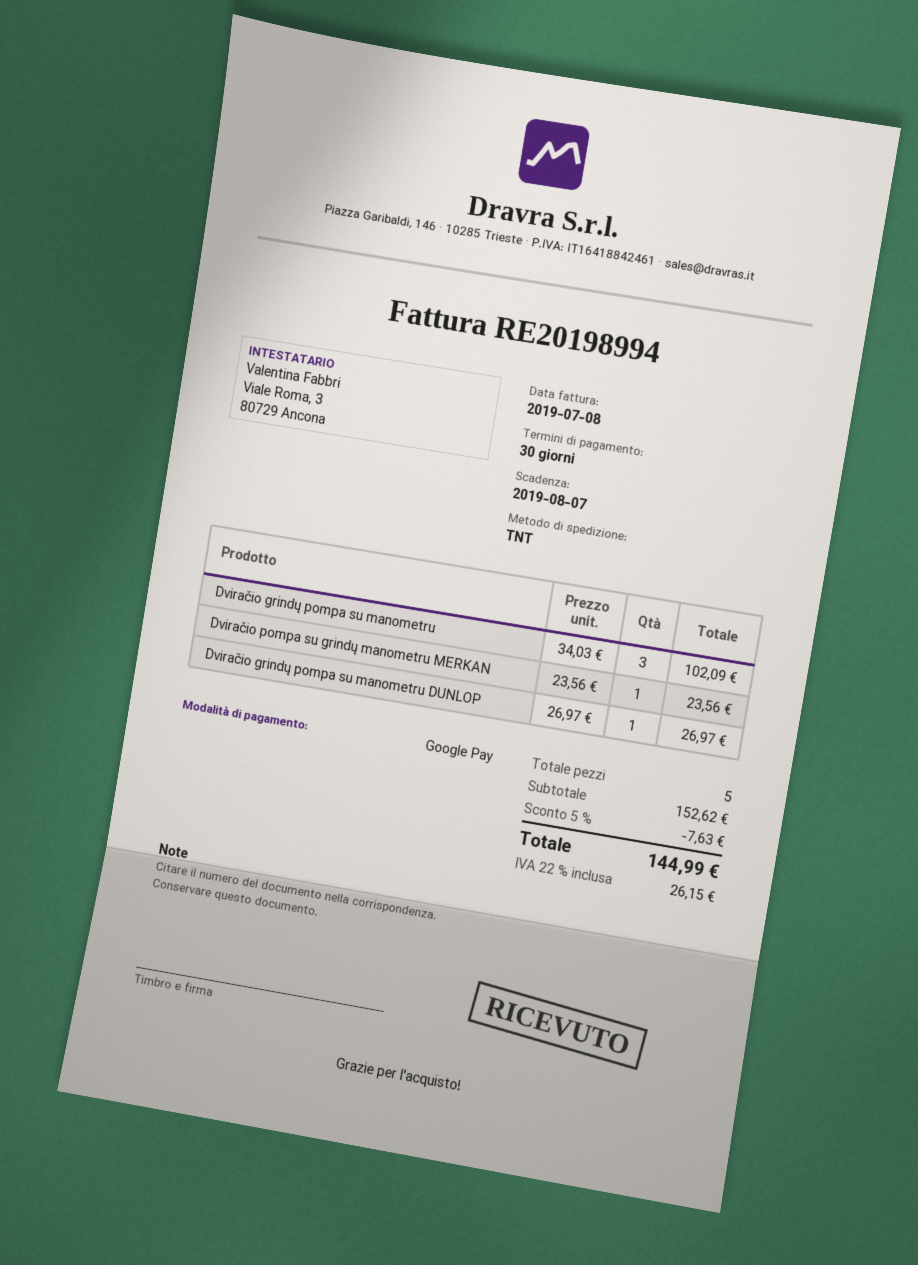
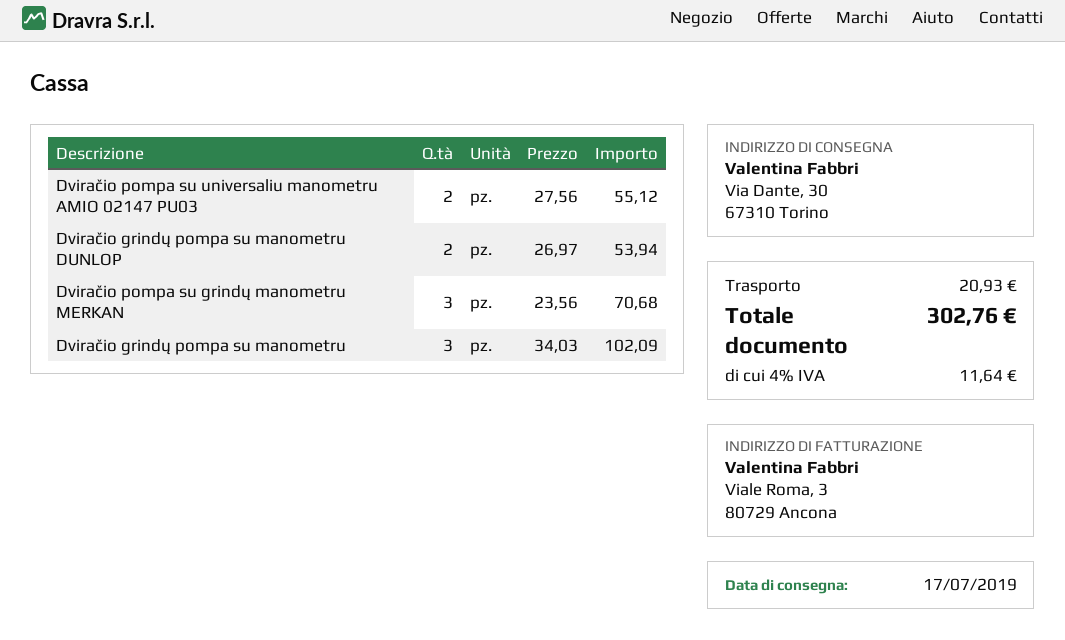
Dviračio pompa su grindų manometru MERKAN: 1 x 23.56 = 23.56 -> 3 x 23.56 = 70.68
Dviračio grindų pompa su manometru DUNLOP: 1 x 26.97 = 26.97 -> 2 x 26.97 = 53.94
Dviračio pompa su universaliu manometru AMIO 02147 PU03: none -> 2 x 27.56 = 55.12
discount: 5% = 7.63 -> none
shipping: none -> 20.93
tax: 22% = 26.15 -> 4% = 11.64
total: 144.99 -> 302.76

